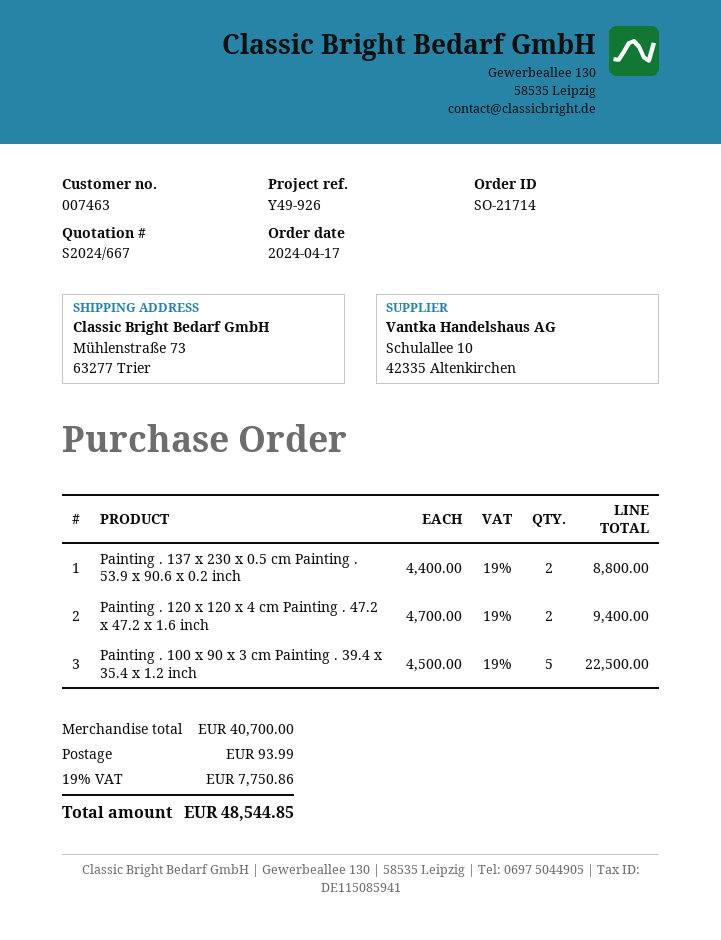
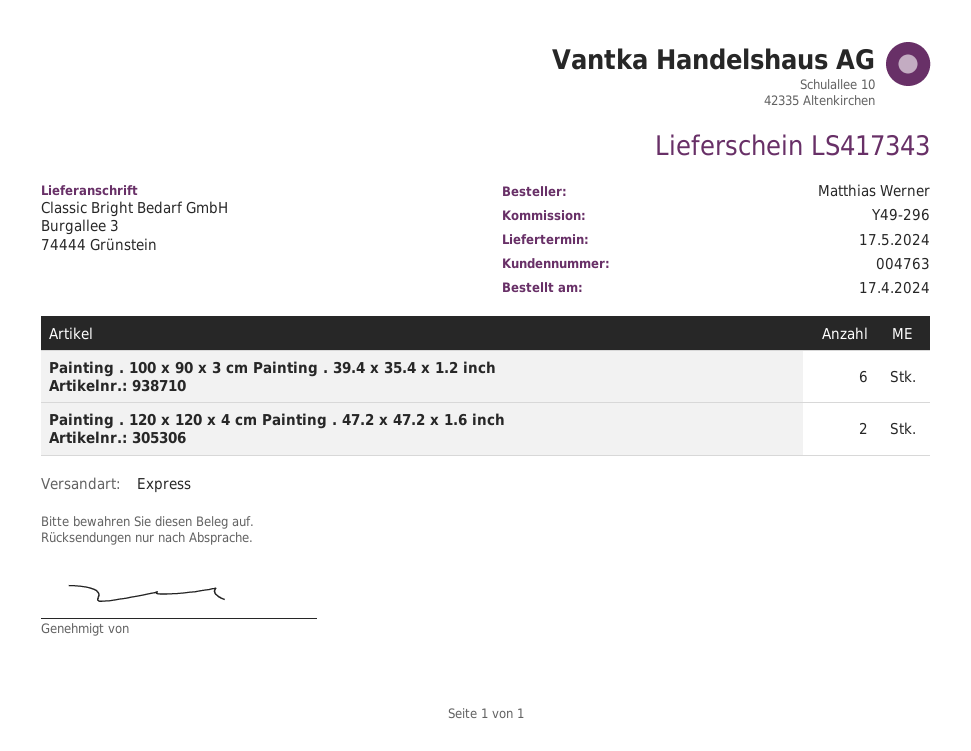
customer number: 007463 -> 004763
reference: Y49-926 -> Y49-296
ship to: Mühlenstraße 73, 63277 Trier -> Burgallee 3, 74444 Grünstein
Painting . 137 x 230 x 0.5 cm Painting . 53.9 x 90.6 x 0.2 inch: 2 -> none
Painting . 100 x 90 x 3 cm Painting . 39.4 x 35.4 x 1.2 inch: 5 -> 6

